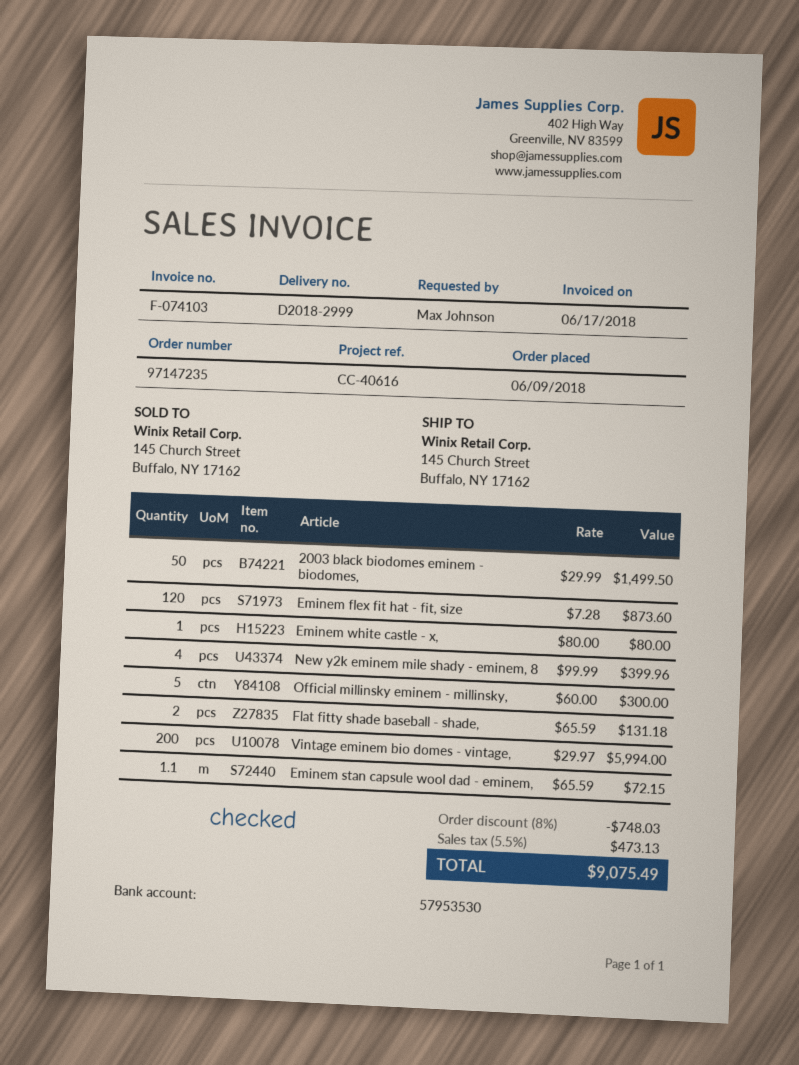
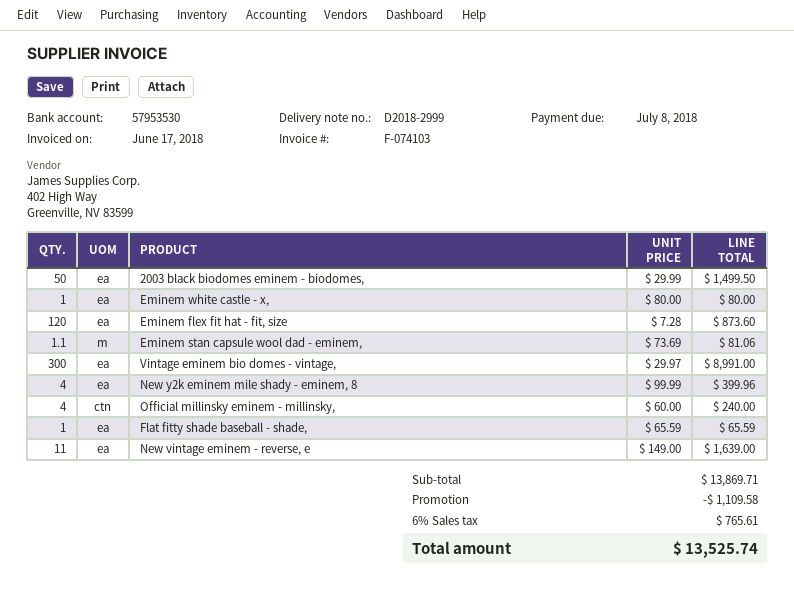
Official millinsky eminem - millinsky,: 5 x 60.00 = 300.00 -> 4 x 60.00 = 240.00
Flat fitty shade baseball - shade,: 2 x 65.59 = 131.18 -> 1 x 65.59 = 65.59
Vintage eminem bio domes - vintage,: 200 x 29.97 = 5994.00 -> 300 x 29.97 = 8991.00
Eminem stan capsule wool dad - eminem,: 1.1 x 65.59 = 72.15 -> 1.1 x 73.69 = 81.06
New vintage eminem - reverse, e: none -> 11 x 149.00 = 1639.00
discount: 748.03 -> 1109.58
tax: 5.5% = 473.13 -> 6% = 765.61
total: 9075.49 -> 13525.74

